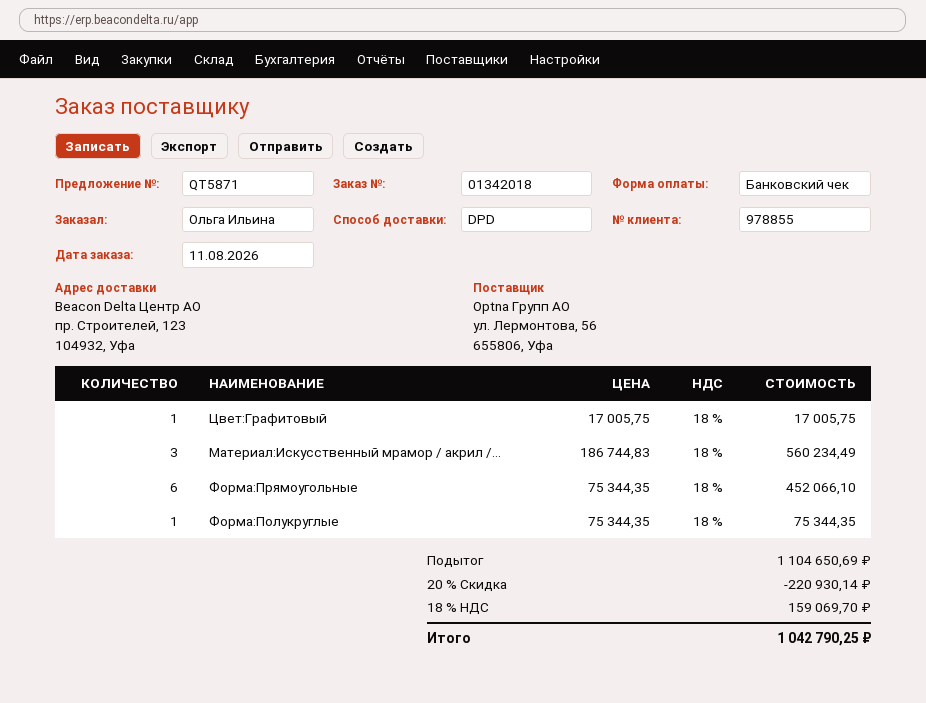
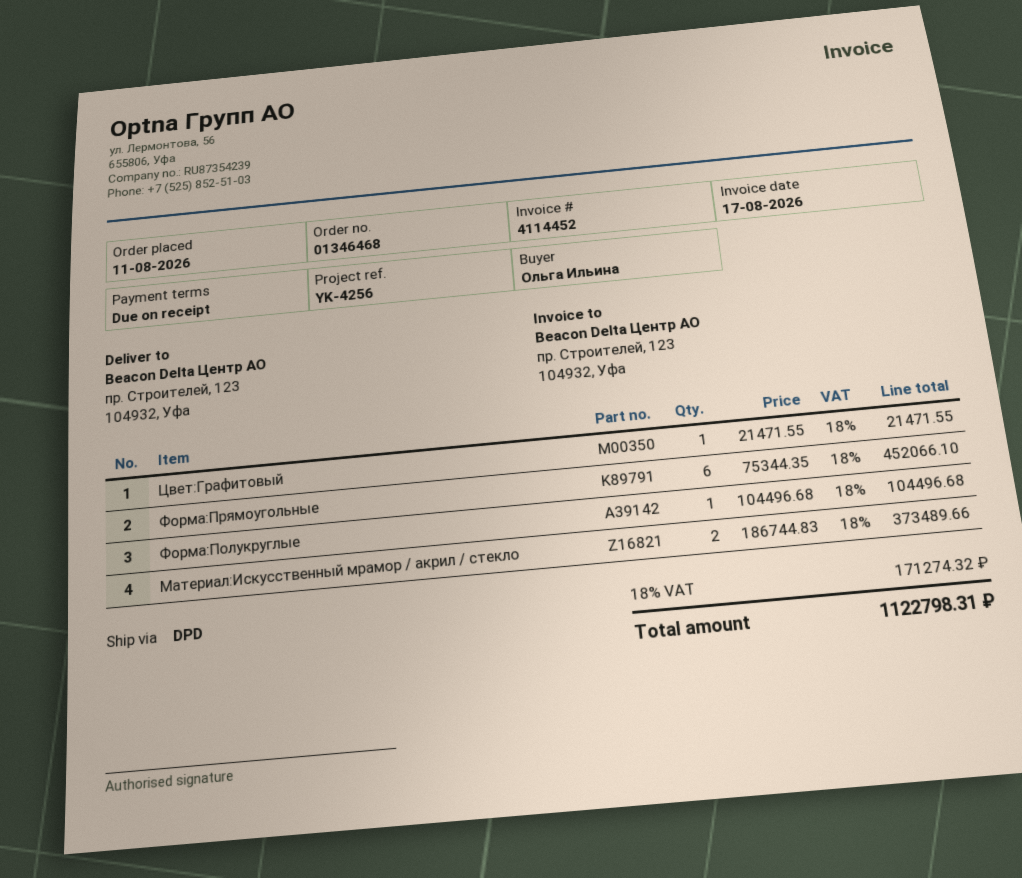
order number: 01342018 -> 01346468
Цвет:Графитовый: 1 x 17005.75 = 17005.75 -> 1 x 21471.55 = 21471.55
Материал:Искусственный мрамор / акрил /...: 3 x 186744.83 = 560234.49 -> 2 x 186744.83 = 373489.66
Форма:Полукруглые: 1 x 75344.35 = 75344.35 -> 1 x 104496.68 = 104496.68
discount: 20% = 220930.14 -> none
tax: 18% = 159069.70 -> 18% = 171274.32
total: 1042790.25 -> 1122798.31

